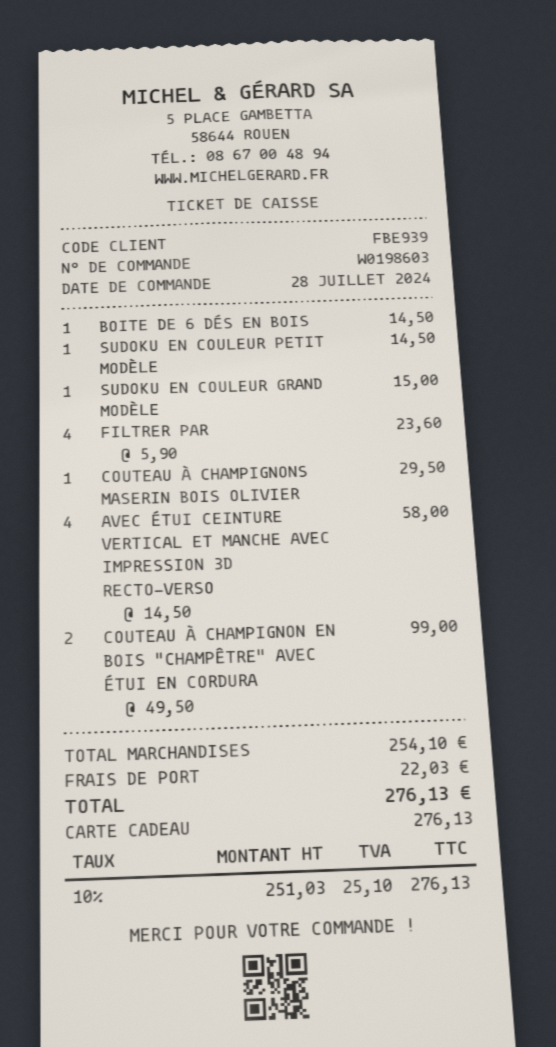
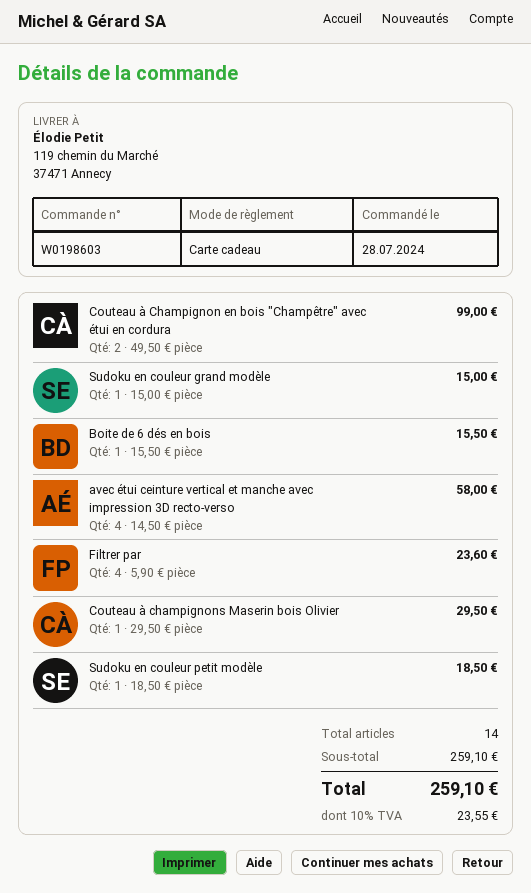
BOITE DE 6 DÉS EN BOIS: 1 x 14.50 = 14.50 -> 1 x 15.50 = 15.50
SUDOKU EN COULEUR PETIT MODÈLE: 1 x 14.50 = 14.50 -> 1 x 18.50 = 18.50
subtotal: 254.10 -> 259.10
shipping: 22.03 -> none
tax: 10% = 25.10 -> 10% = 23.55
total: 276.13 -> 259.10

